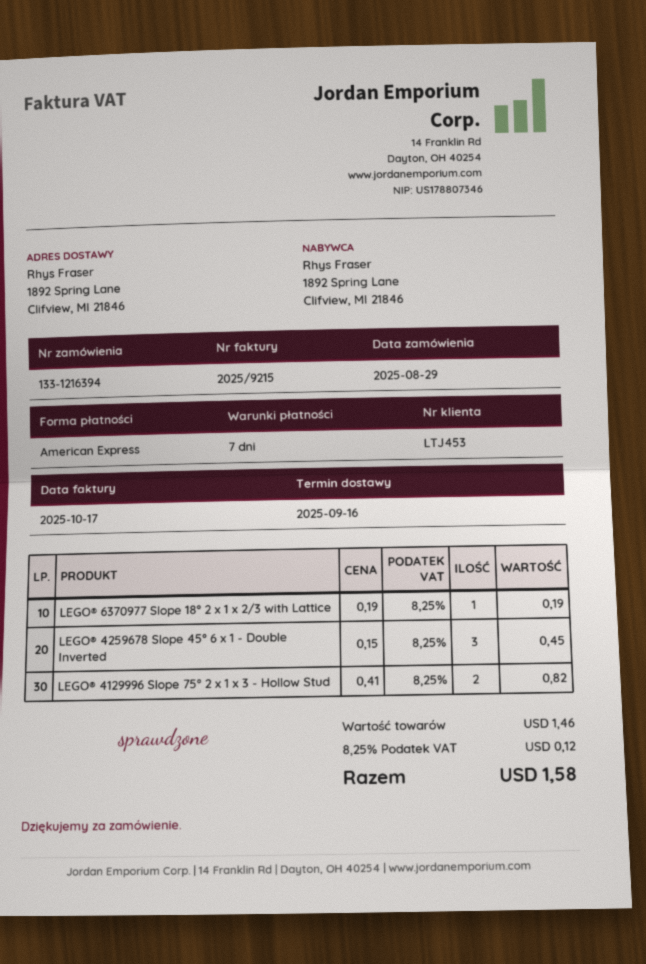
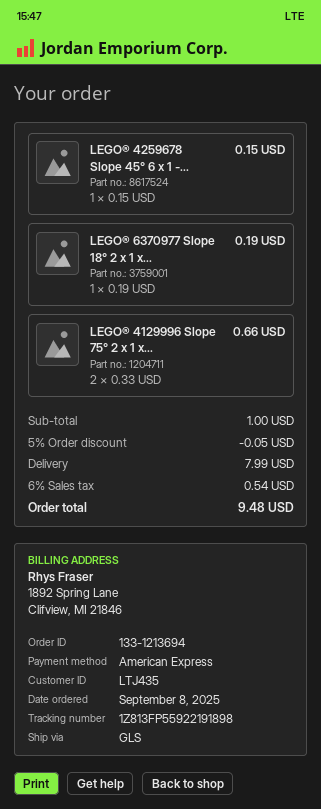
order number: 133-1216394 -> 133-1213694
order date: 2025-08-29 -> 2025-09-08
customer number: LTJ453 -> LTJ435
LEGO® 4259678 Slope 45° 6 x 1 - Double Inverted: 3 x 0.15 = 0.45 -> 1 x 0.15 = 0.15
LEGO® 4129996 Slope 75° 2 x 1 x 3 - Hollow Stud: 2 x 0.41 = 0.82 -> 2 x 0.33 = 0.66
subtotal: 1.46 -> 1.00
discount: none -> 5% = 0.05
shipping: none -> 7.99
tax: 8.25% = 0.12 -> 6% = 0.54
total: 1.58 -> 9.48

